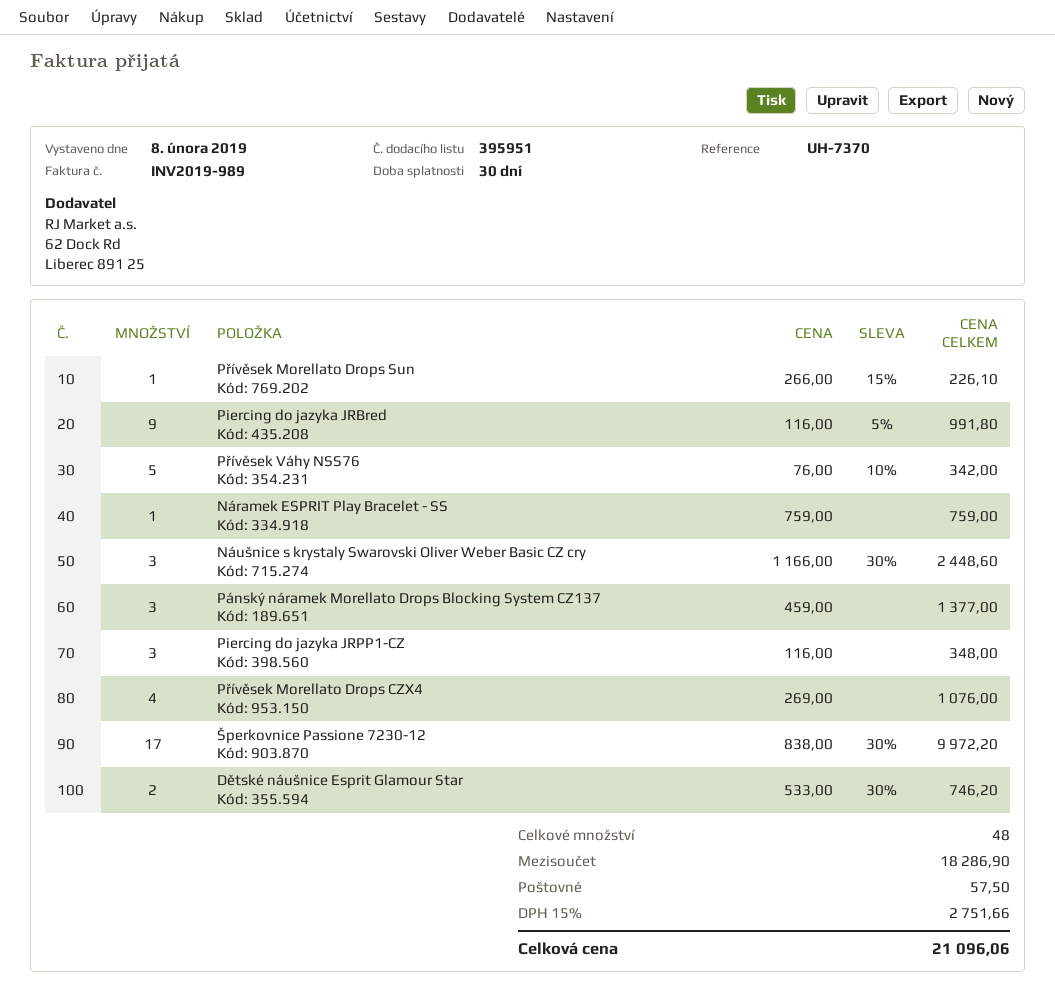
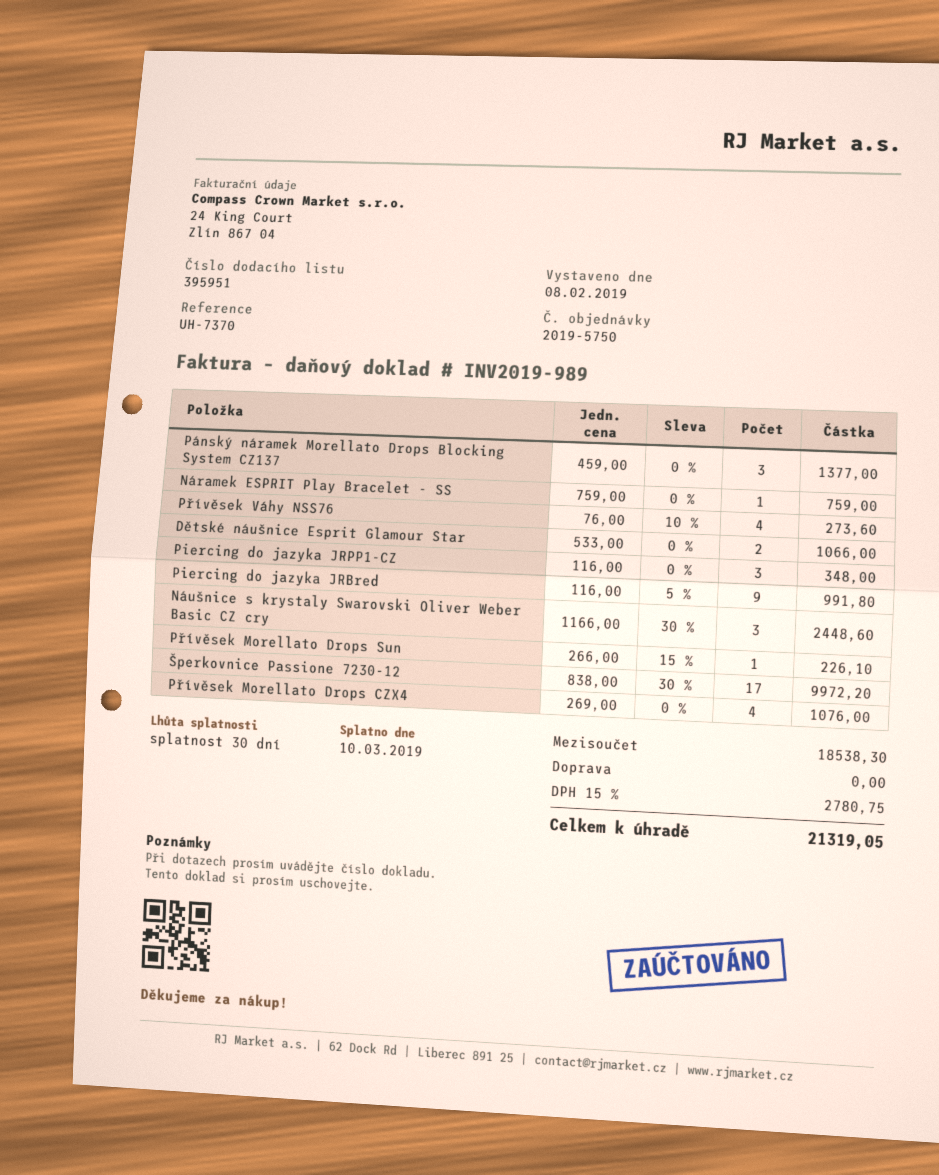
Přívěsek Váhy NSS76: 5 x 76.00 - 10% = 342.00 -> 4 x 76.00 - 10% = 273.60
Dětské náušnice Esprit Glamour Star: 2 x 533.00 - 30% = 746.20 -> 2 x 533.00 = 1066.00
subtotal: 18286.90 -> 18538.30
shipping: 57.50 -> 0.00
tax: 15% = 2751.66 -> 15% = 2780.75
total: 21096.06 -> 21319.05

